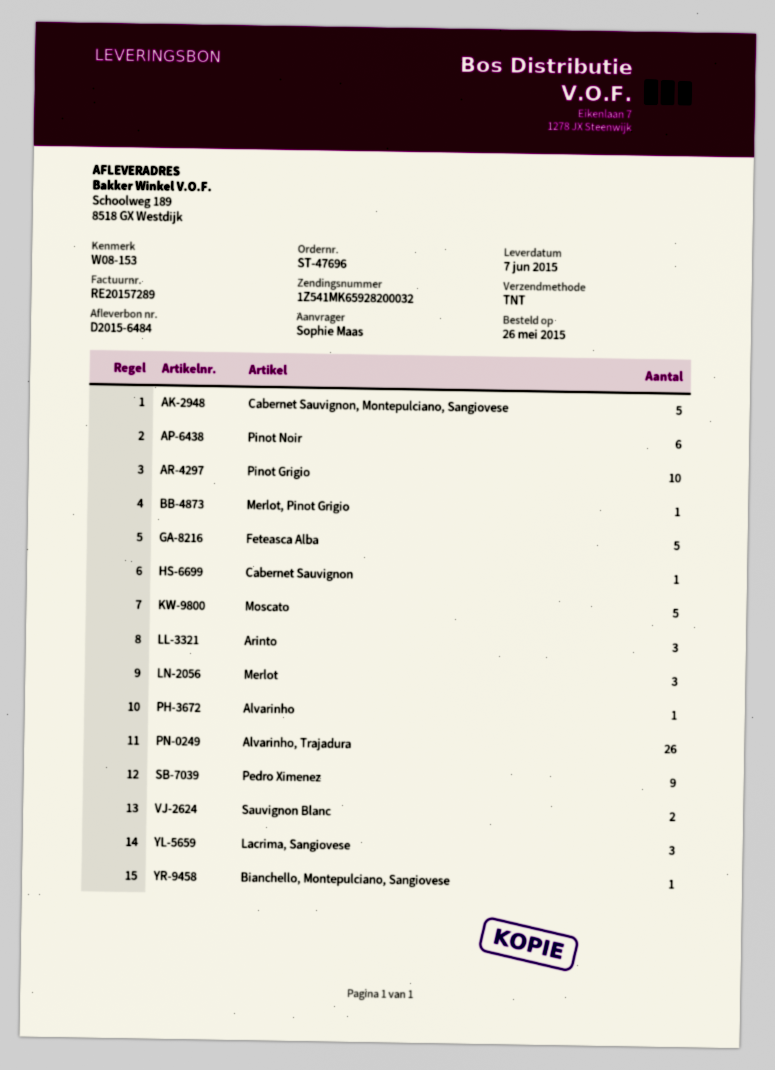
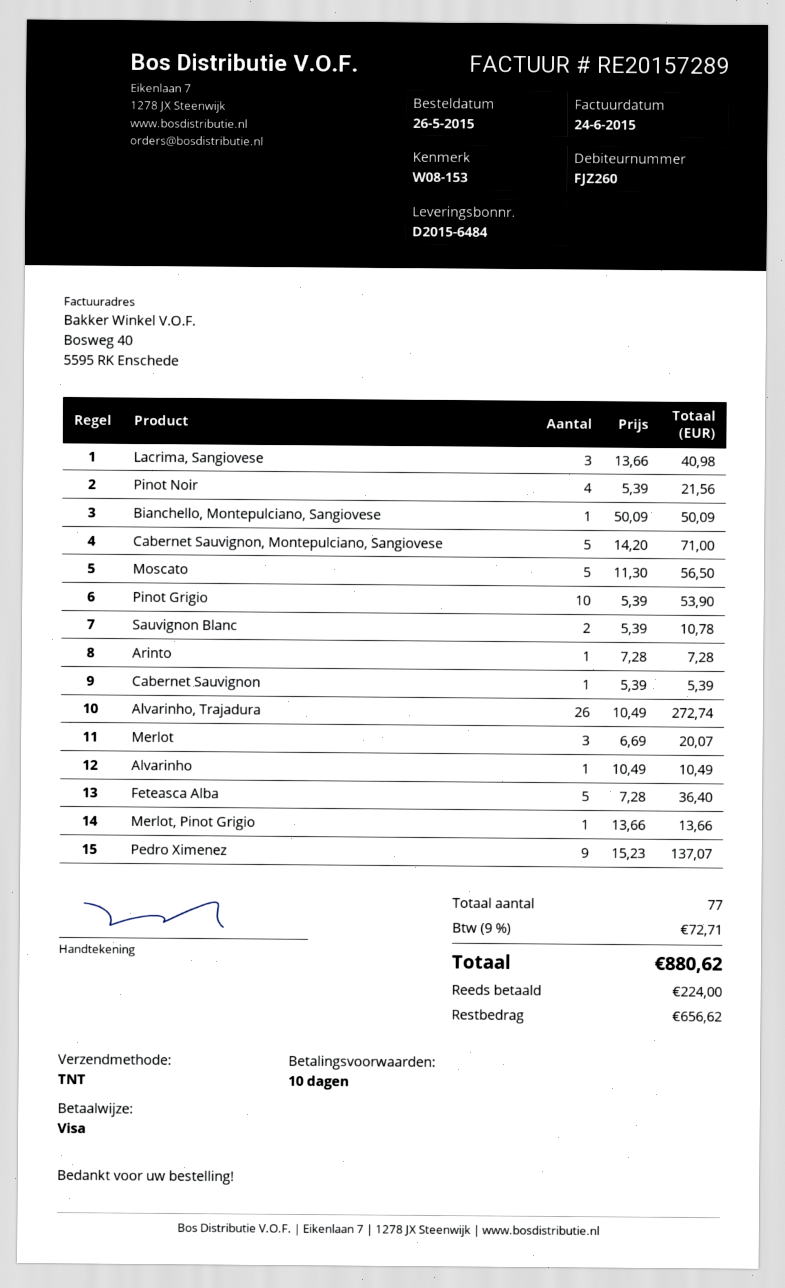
Pinot Noir: 6 -> 4
Arinto: 3 -> 1

